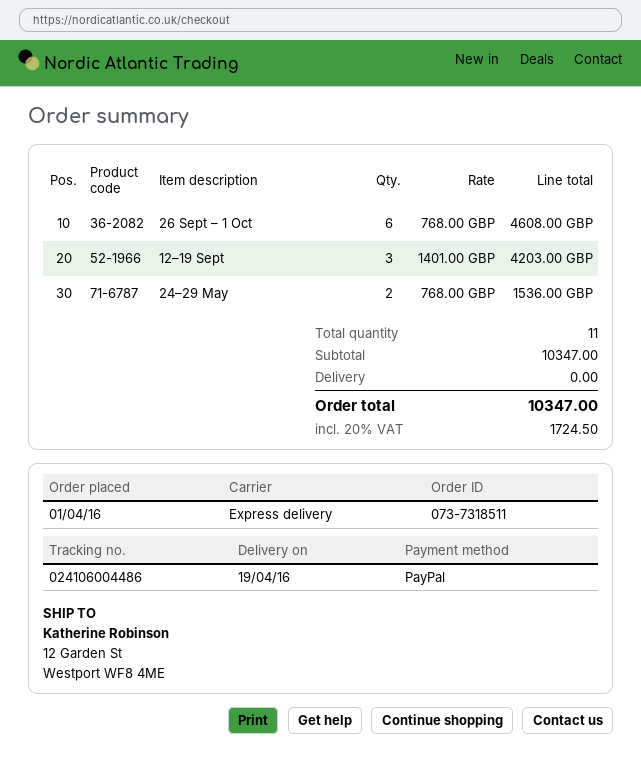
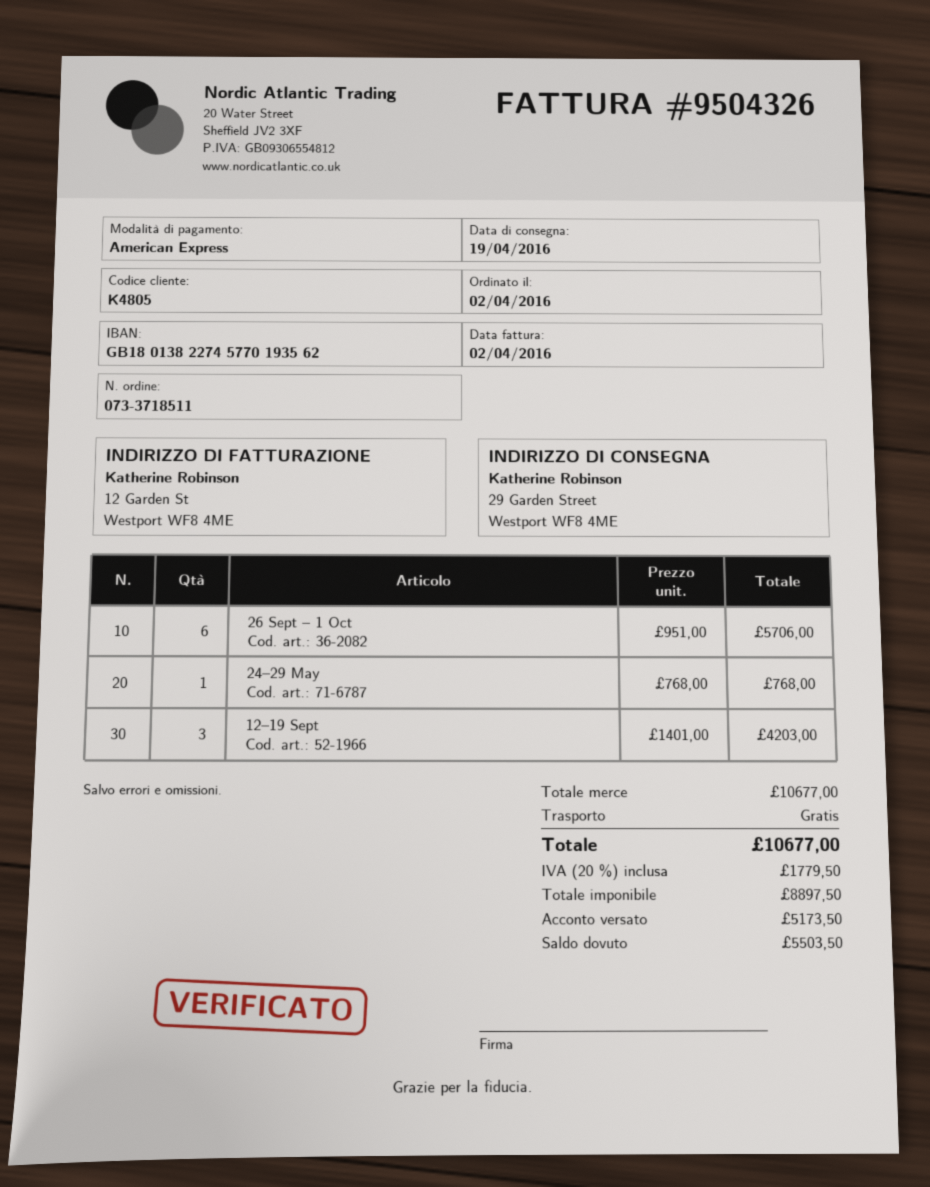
order number: 073-7318511 -> 073-3718511
order date: 2016-04-01 -> 2016-04-02
payment method: PayPal -> American Express
ship to: 12 Garden St, Westport WF8 4ME -> 29 Garden Street, Westport WF8 4ME
26 Sept – 1 Oct: 6 x 768.00 = 4608.00 -> 6 x 951.00 = 5706.00
24–29 May: 2 x 768.00 = 1536.00 -> 1 x 768.00 = 768.00
subtotal: 10347.00 -> 10677.00
tax: 20% = 1724.50 -> 20% = 1779.50
total: 10347.00 -> 10677.00

